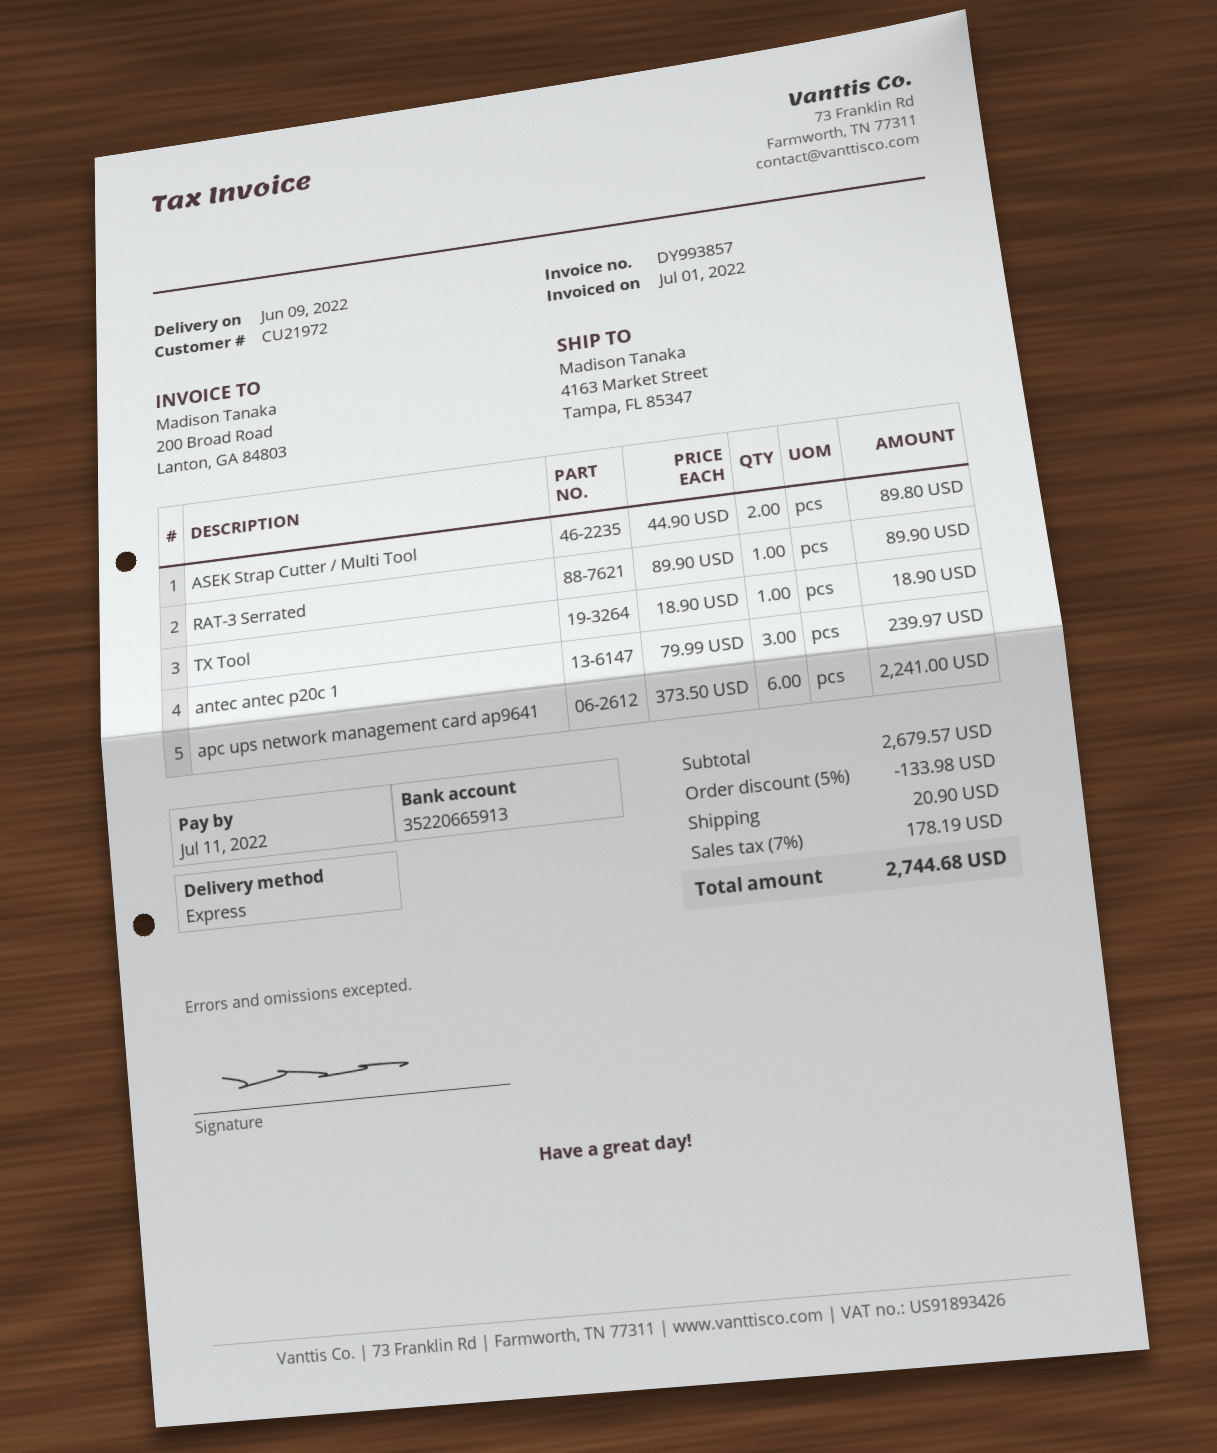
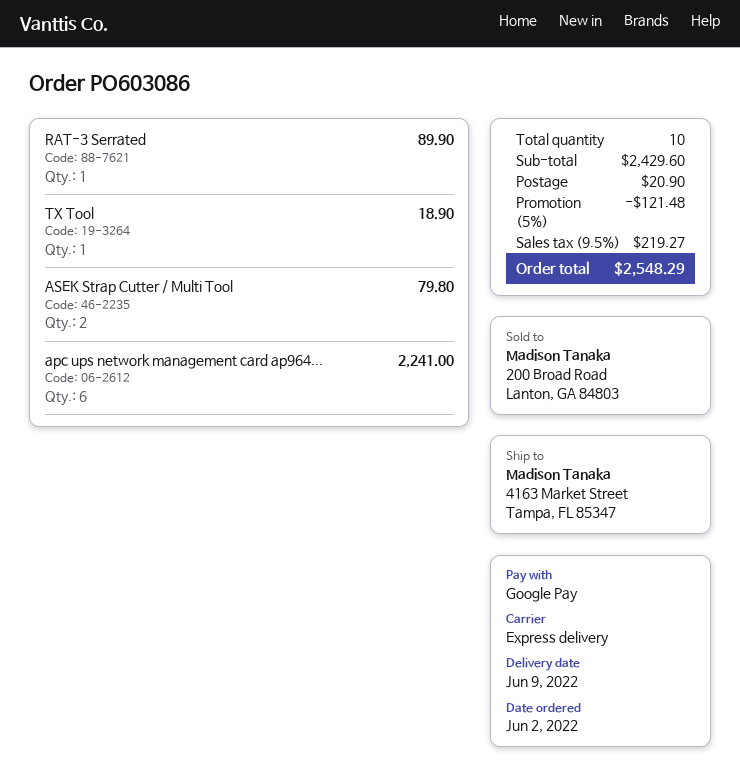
ASEK Strap Cutter / Multi Tool: 2 for 89.80 -> 2 for 79.80
antec antec p20c 1: 3 for 239.97 -> none
subtotal: 2679.57 -> 2429.60
discount: 5% = 133.98 -> 5% = 121.48
tax: 7% = 178.19 -> 9.5% = 219.27
total: 2744.68 -> 2548.29

